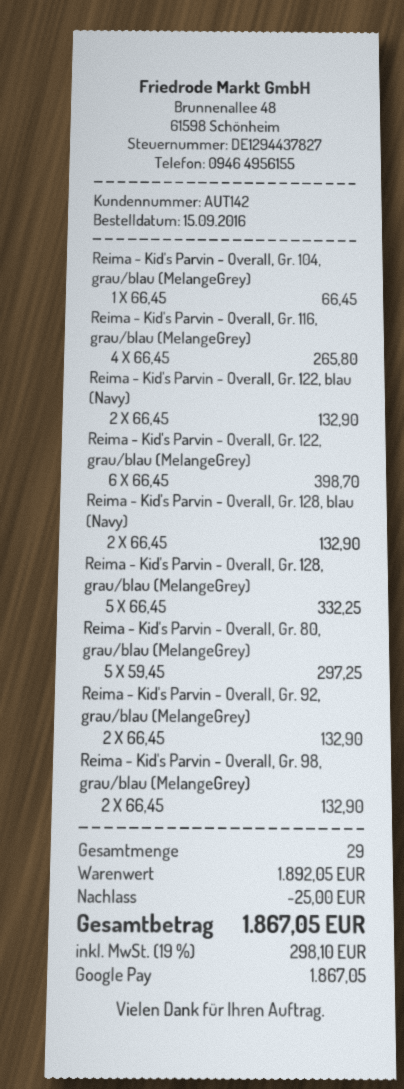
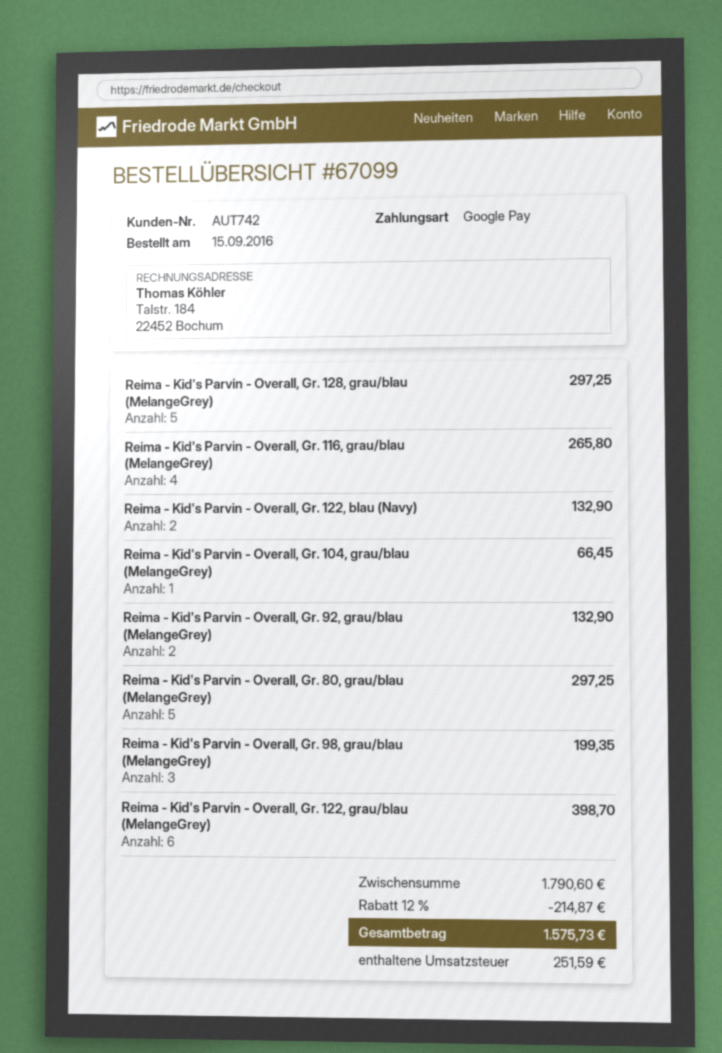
customer number: AUT142 -> AUT742
Reima - Kid's Parvin - Overall, Gr. 128, blau (Navy): 2 for 132.90 -> none
Reima - Kid's Parvin - Overall, Gr. 128, grau/blau (MelangeGrey): 5 for 332.25 -> 5 for 297.25
Reima - Kid's Parvin - Overall, Gr. 98, grau/blau (MelangeGrey): 2 for 132.90 -> 3 for 199.35
subtotal: 1892.05 -> 1790.60
discount: 25.00 -> 214.87
tax: 298.10 -> 251.59
total: 1867.05 -> 1575.73

